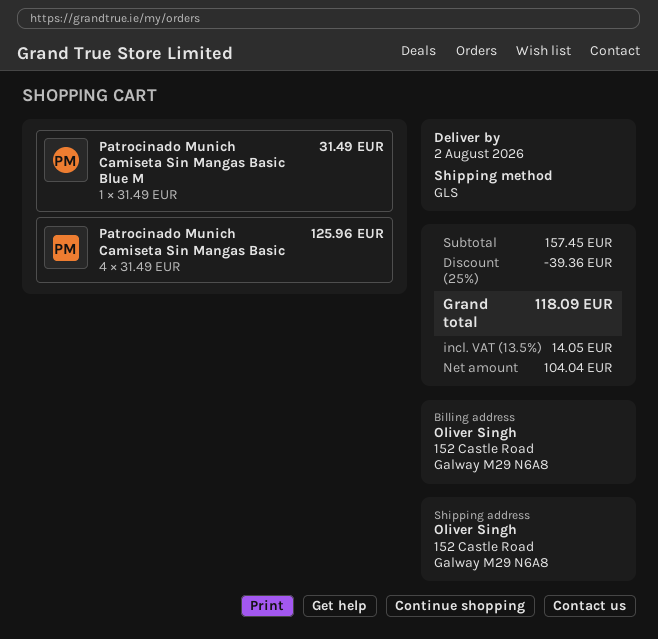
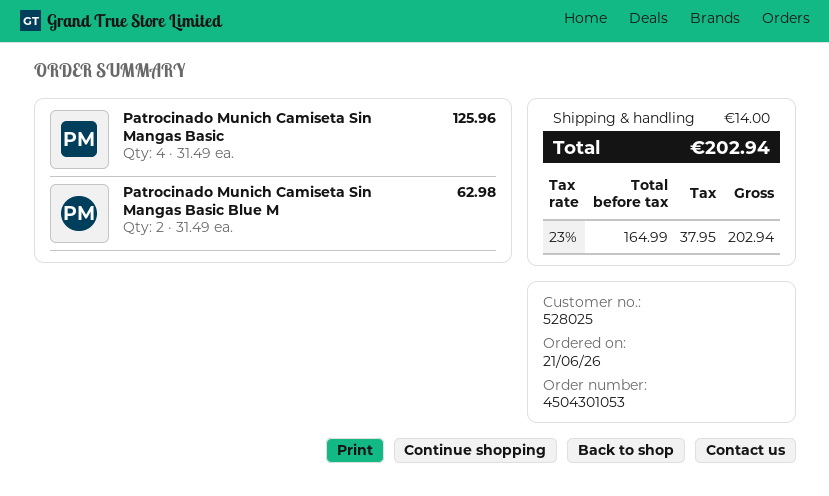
Patrocinado Munich Camiseta Sin Mangas Basic Blue M: 1 x 31.49 = 31.49 -> 2 x 31.49 = 62.98
discount: 25% = 39.36 -> none
shipping: none -> 14.00
net: 104.04 -> 164.99
tax: 13.5% = 14.05 -> 23% = 37.95
total: 118.09 -> 202.94

